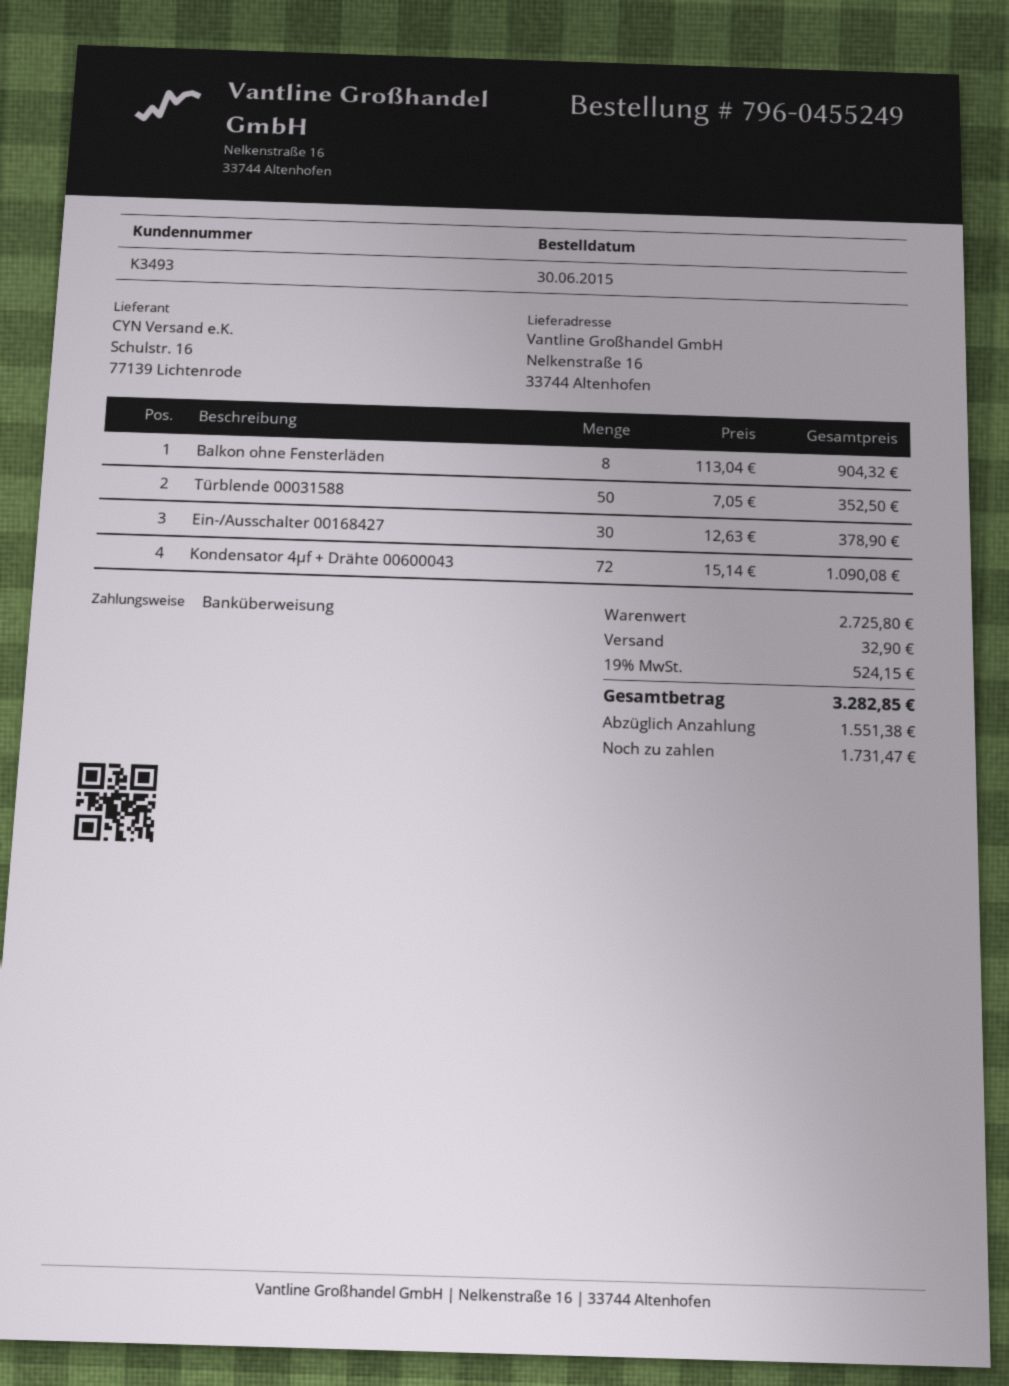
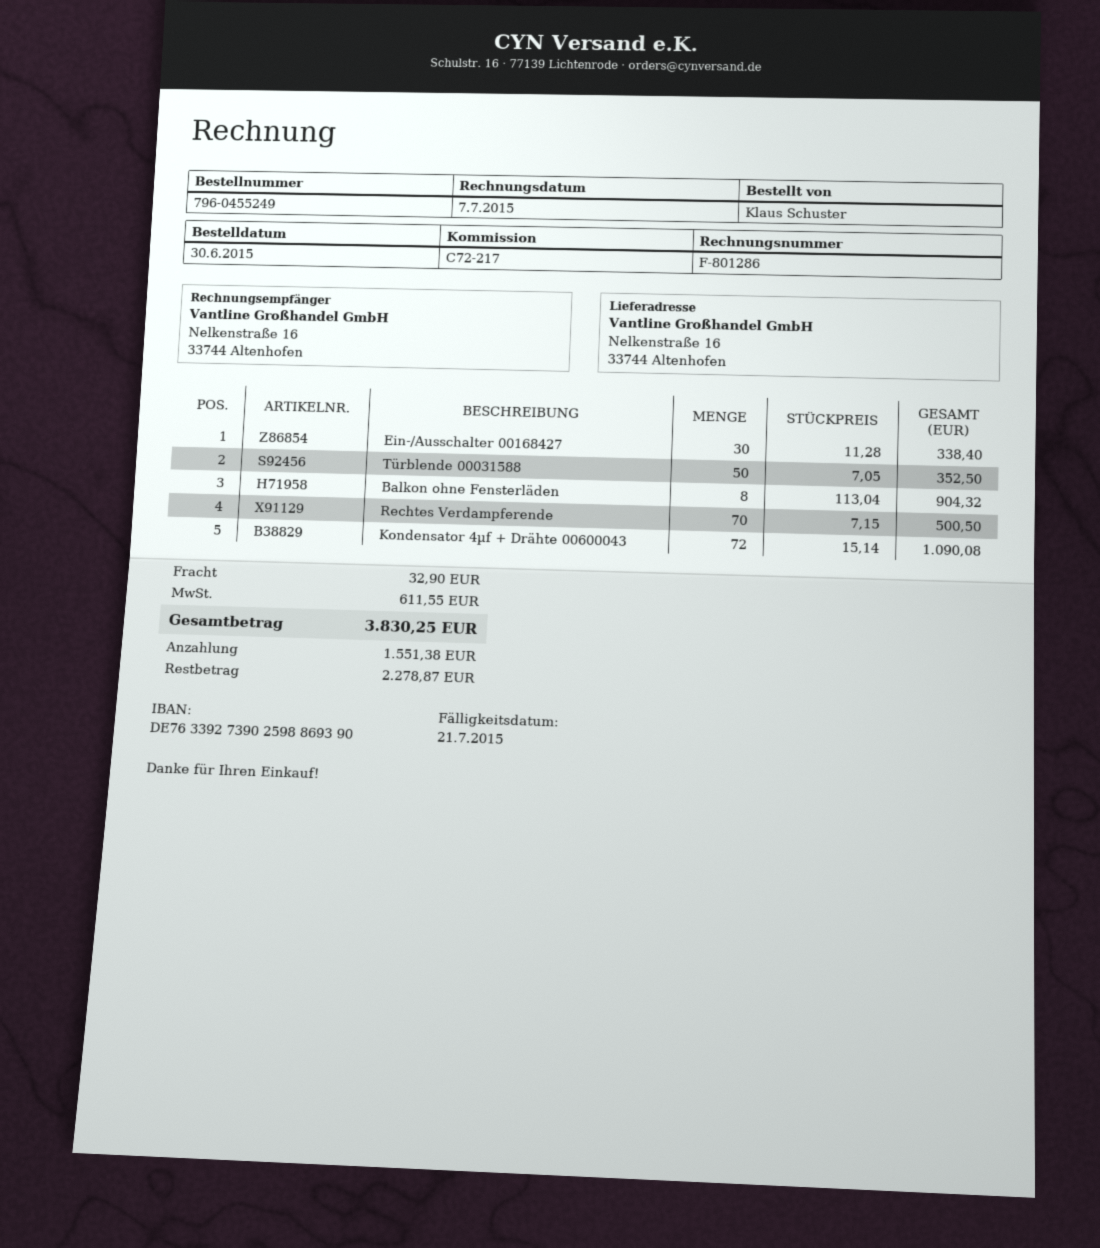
Ein-/Ausschalter 00168427: 30 x 12.63 = 378.90 -> 30 x 11.28 = 338.40
Rechtes Verdampferende: none -> 70 x 7.15 = 500.50
tax: 524.15 -> 611.55
total: 3282.85 -> 3830.25
balance: 1731.47 -> 2278.87

